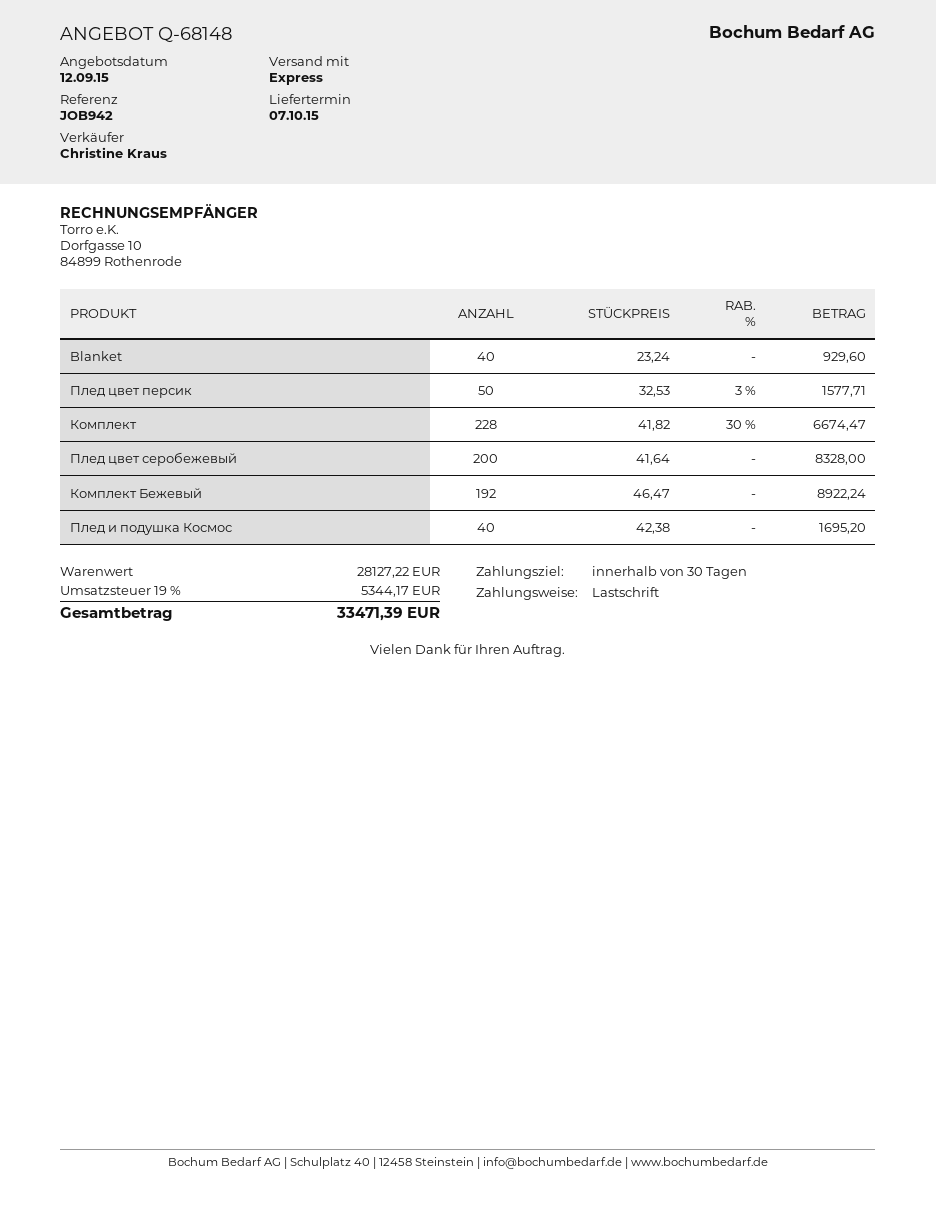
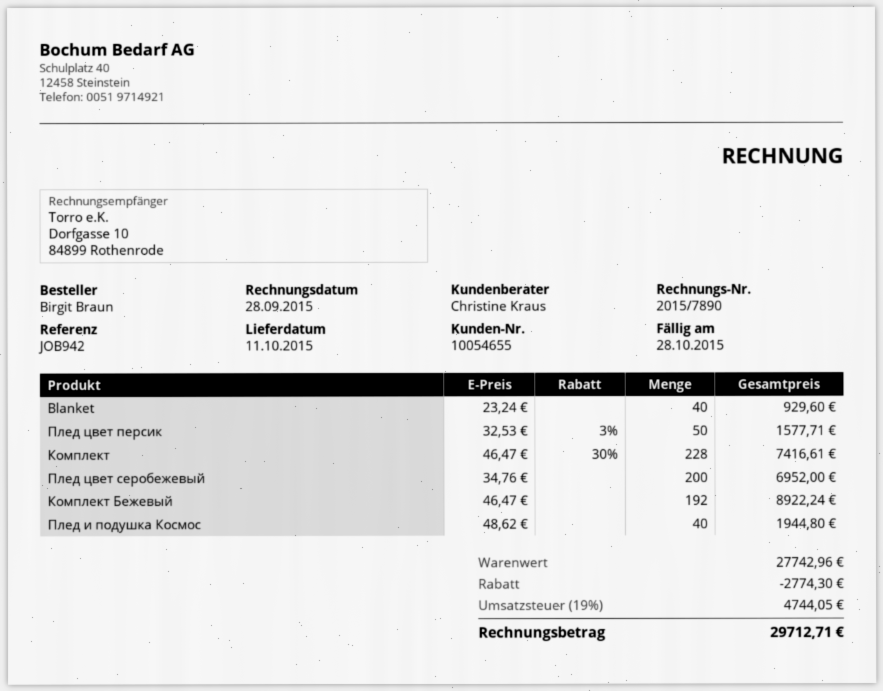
delivery date: 2015-10-07 -> 2015-10-11
Комплект: 228 x 41.82 - 30% = 6674.47 -> 228 x 46.47 - 30% = 7416.61
Плед цвет серобежевый: 200 x 41.64 = 8328.00 -> 200 x 34.76 = 6952.00
Плед и подушка Космос: 40 x 42.38 = 1695.20 -> 40 x 48.62 = 1944.80
subtotal: 28127.22 -> 27742.96
discount: none -> 2774.30
tax: 19% = 5344.17 -> 19% = 4744.05
total: 33471.39 -> 29712.71

